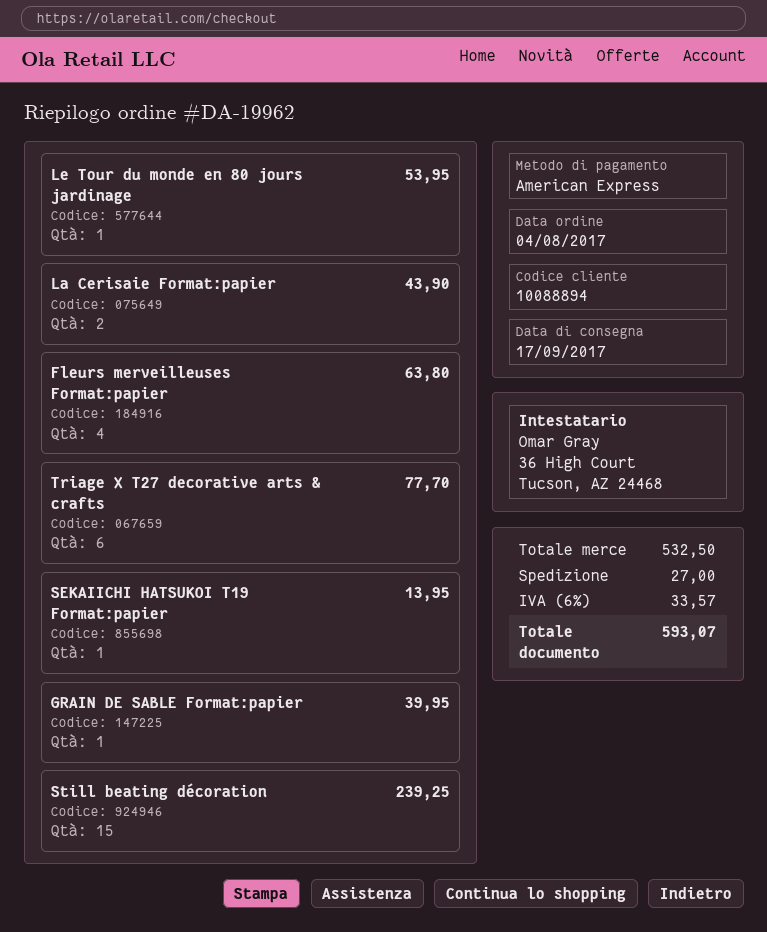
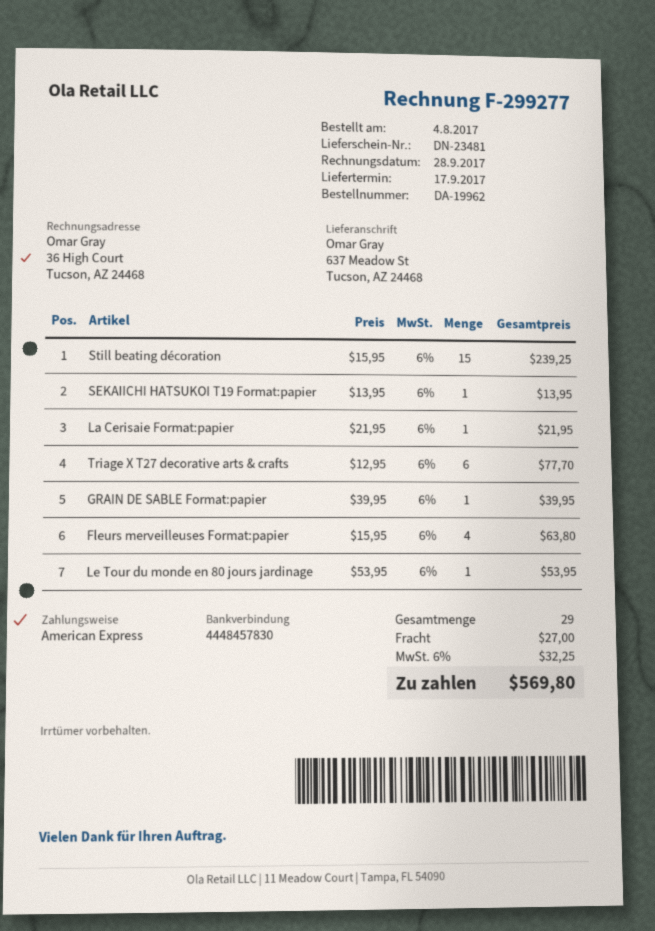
La Cerisaie Format:papier: 2 for 43.90 -> 1 for 21.95
tax: 6% = 33.57 -> 6% = 32.25
total: 593.07 -> 569.80

